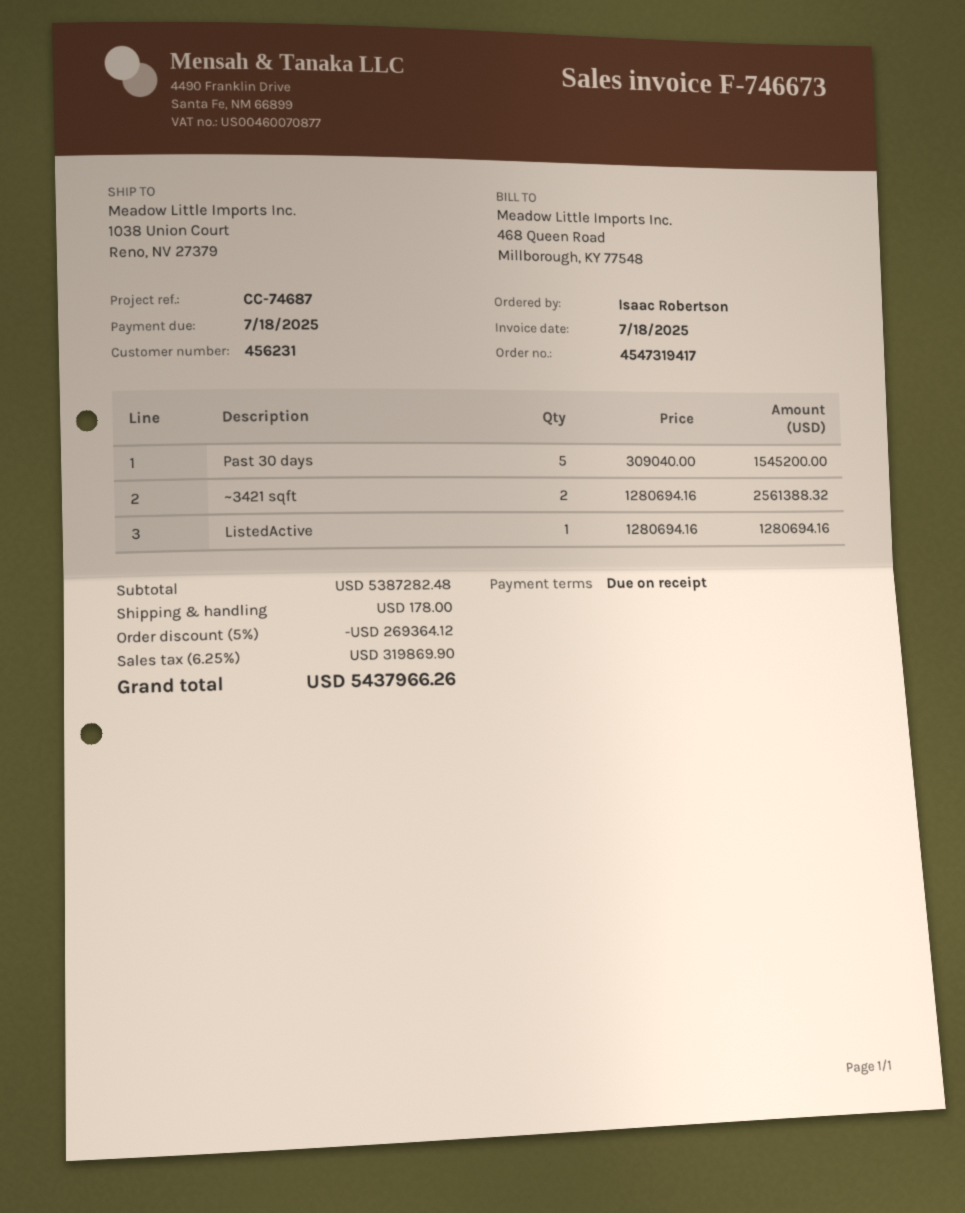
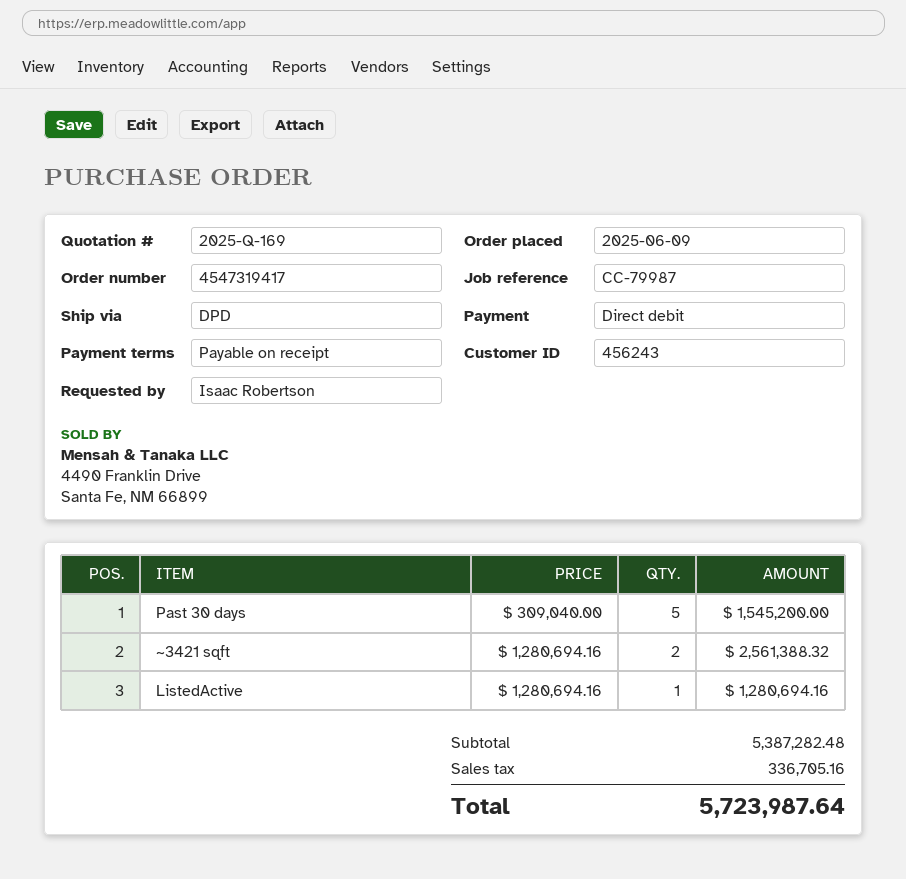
customer number: 456231 -> 456243
reference: CC-74687 -> CC-79987
discount: 5% = 269364.12 -> none
shipping: 178.00 -> none
tax: 319869.90 -> 336705.16
total: 5437966.26 -> 5723987.64

